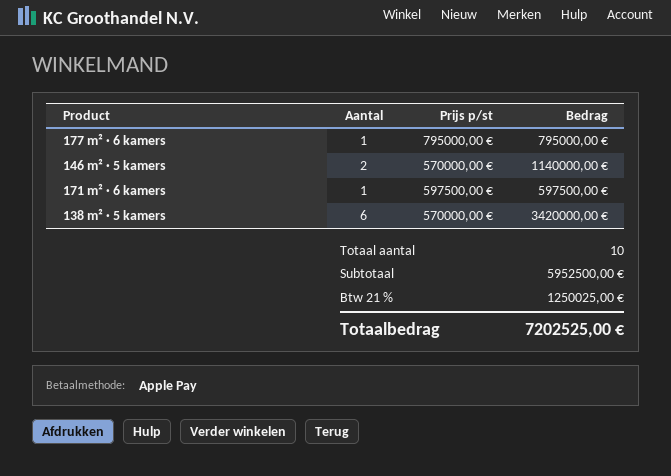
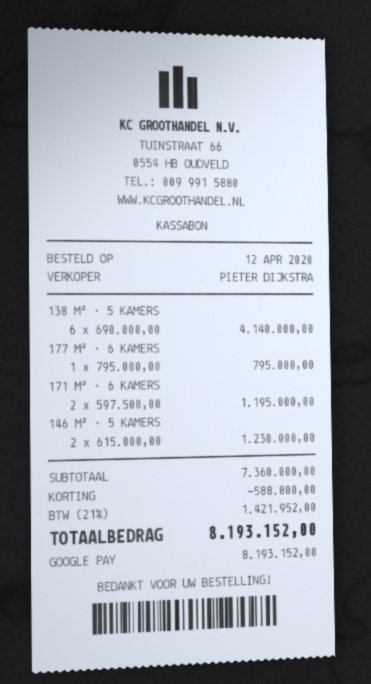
payment method: Apple Pay -> Google Pay
146 m² · 5 kamers: 2 x 570000.00 = 1140000.00 -> 2 x 615000.00 = 1230000.00
171 m² · 6 kamers: 1 x 597500.00 = 597500.00 -> 2 x 597500.00 = 1195000.00
138 m² · 5 kamers: 6 x 570000.00 = 3420000.00 -> 6 x 690000.00 = 4140000.00
subtotal: 5952500.00 -> 7360000.00
discount: none -> 588800.00
tax: 21% = 1250025.00 -> 21% = 1421952.00
total: 7202525.00 -> 8193152.00

